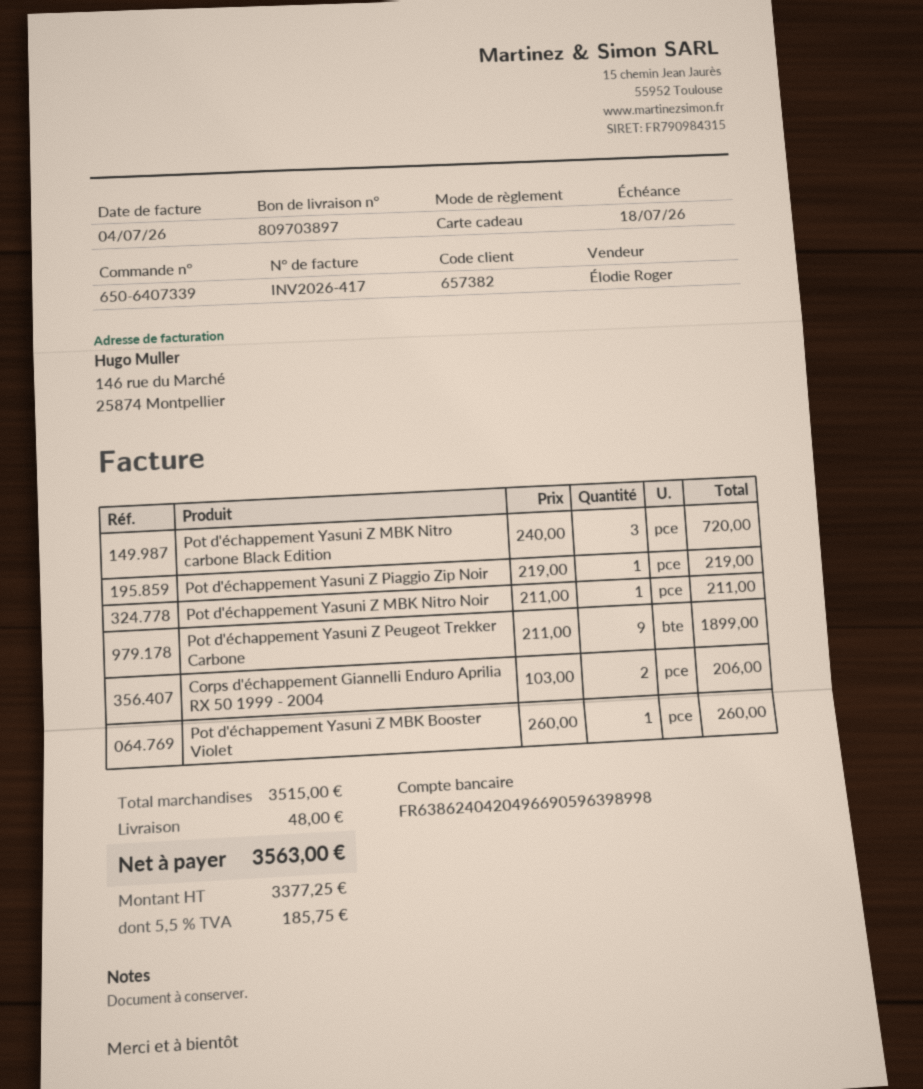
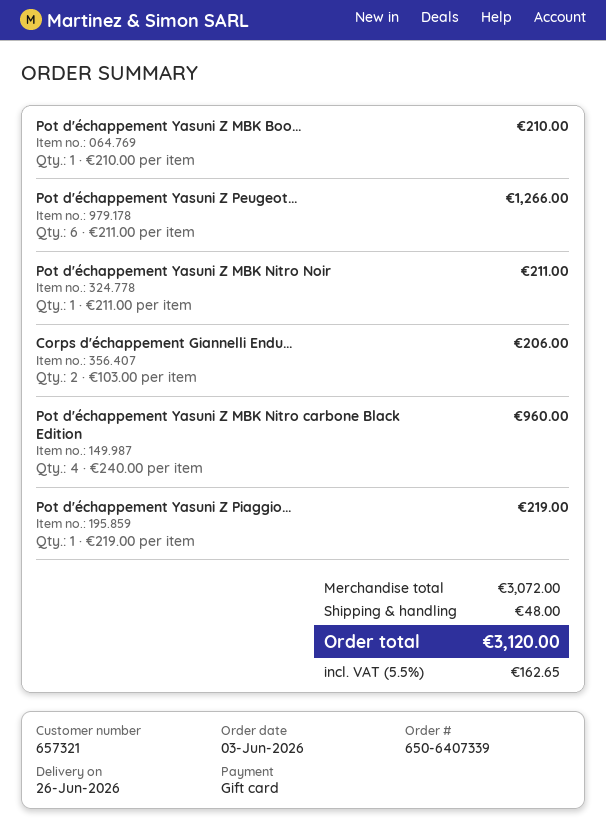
customer number: 657382 -> 657321
Pot d'échappement Yasuni Z MBK Nitro carbone Black Edition: 3 x 240.00 = 720.00 -> 4 x 240.00 = 960.00
Pot d'échappement Yasuni Z Peugeot Trekker Carbone: 9 x 211.00 = 1899.00 -> 6 x 211.00 = 1266.00
Pot d'échappement Yasuni Z MBK Booster Violet: 1 x 260.00 = 260.00 -> 1 x 210.00 = 210.00
subtotal: 3515.00 -> 3072.00
tax: 5.5% = 185.75 -> 5.5% = 162.65
total: 3563.00 -> 3120.00

